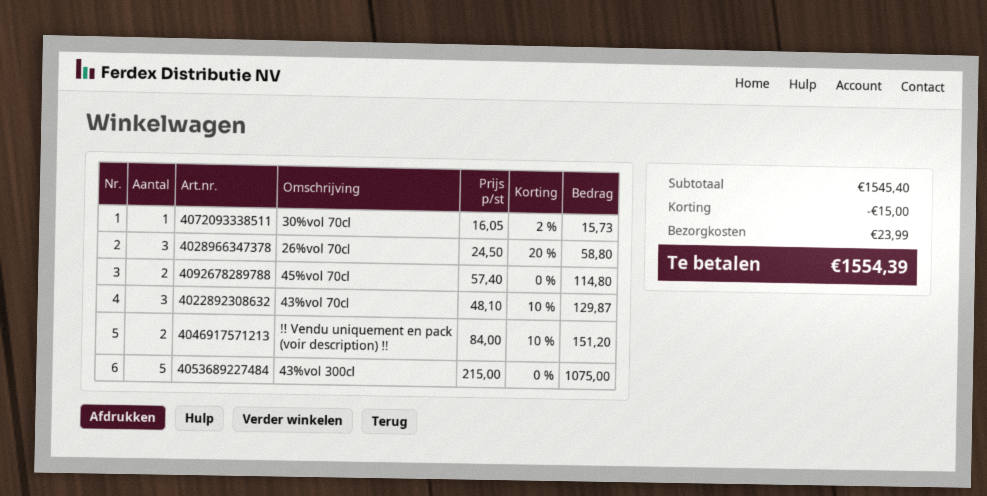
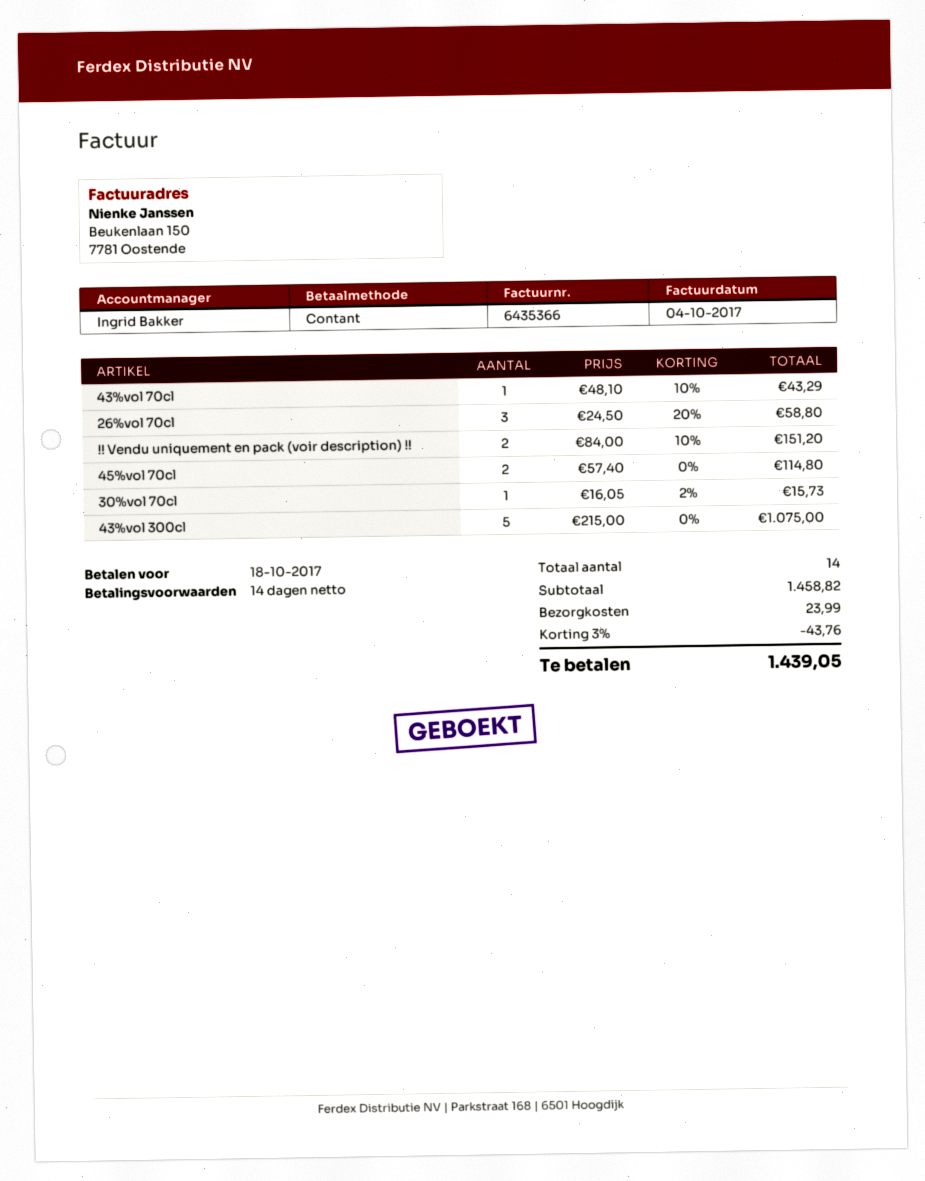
43%vol 70cl: 3 x 48.10 - 10% = 129.87 -> 1 x 48.10 - 10% = 43.29
subtotal: 1545.40 -> 1458.82
discount: 15.00 -> 43.76
total: 1554.39 -> 1439.05

